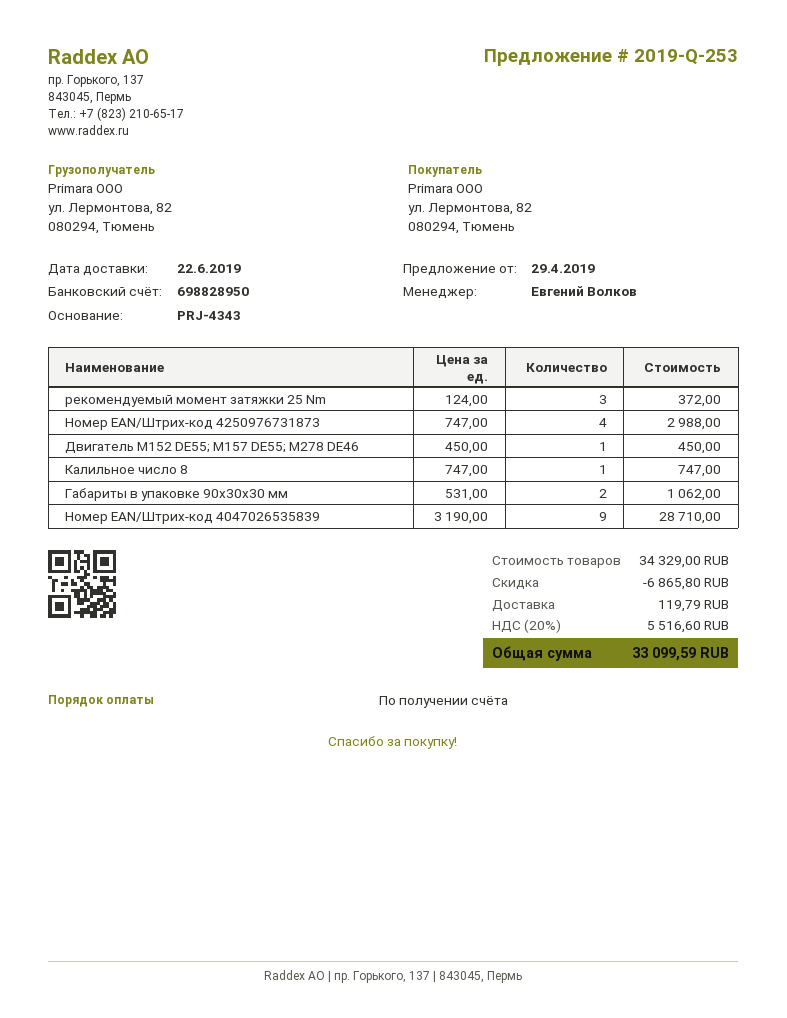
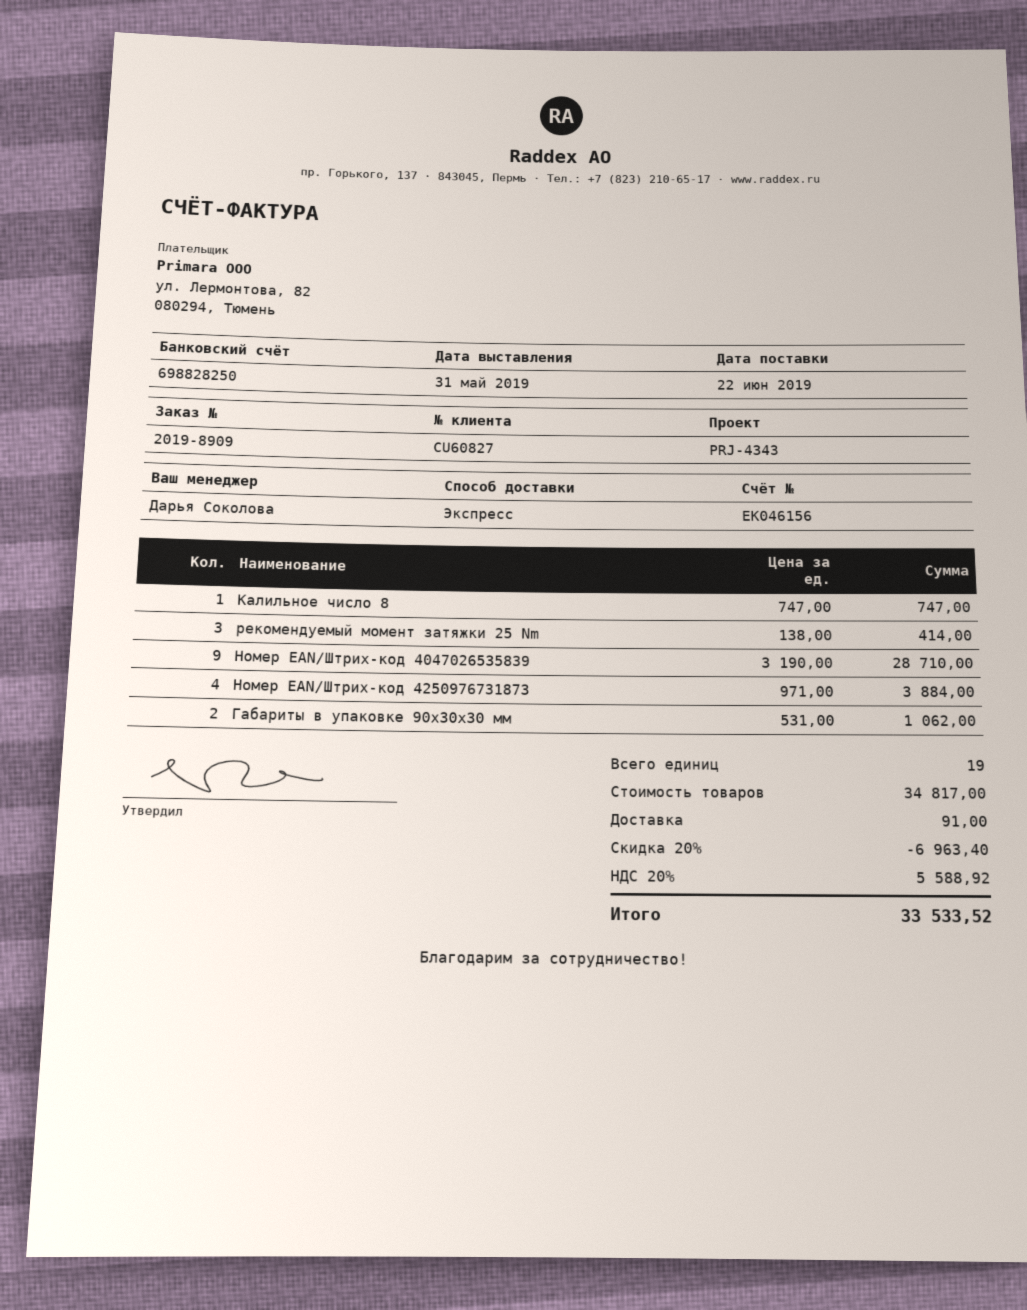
sales rep: Евгений Волков -> Дарья Соколова
bank account: 698828950 -> 698828250
рекомендуемый момент затяжки 25 Nm: 3 x 124.00 = 372.00 -> 3 x 138.00 = 414.00
Номер EAN/Штрих-код 4250976731873: 4 x 747.00 = 2988.00 -> 4 x 971.00 = 3884.00
Двигатель M152 DE55; M157 DE55; M278 DE46: 1 x 450.00 = 450.00 -> none
subtotal: 34329.00 -> 34817.00
discount: 6865.80 -> 6963.40
shipping: 119.79 -> 91.00
tax: 20% = 5516.60 -> 20% = 5588.92
total: 33099.59 -> 33533.52

